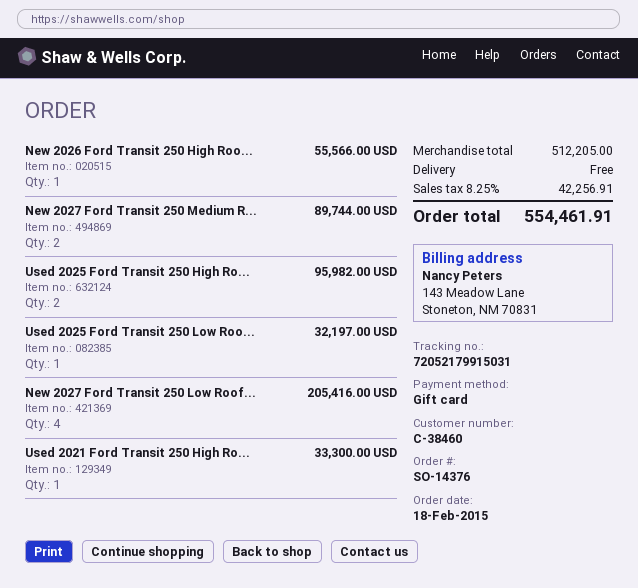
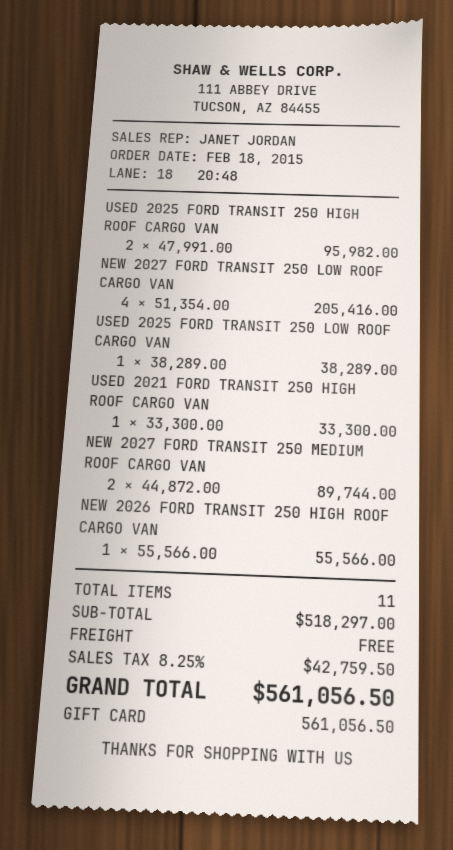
Used 2025 Ford Transit 250 Low Roo...: 1 for 32197.00 -> 1 for 38289.00
subtotal: 512205.00 -> 518297.00
tax: 8.25% = 42256.91 -> 8.25% = 42759.50
total: 554461.91 -> 561056.50

